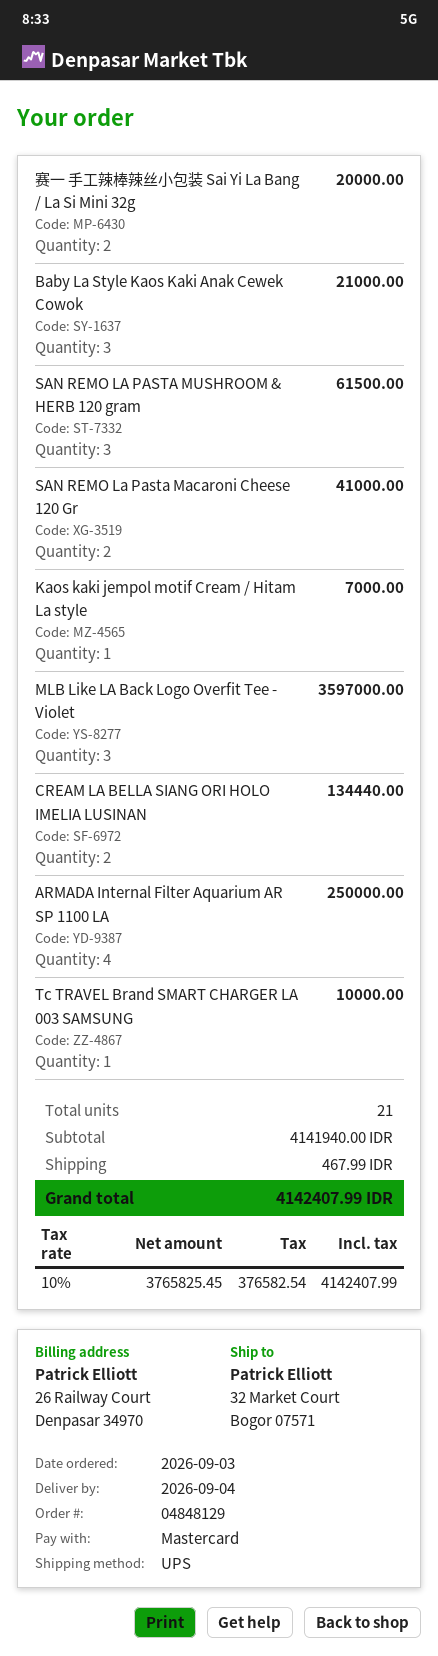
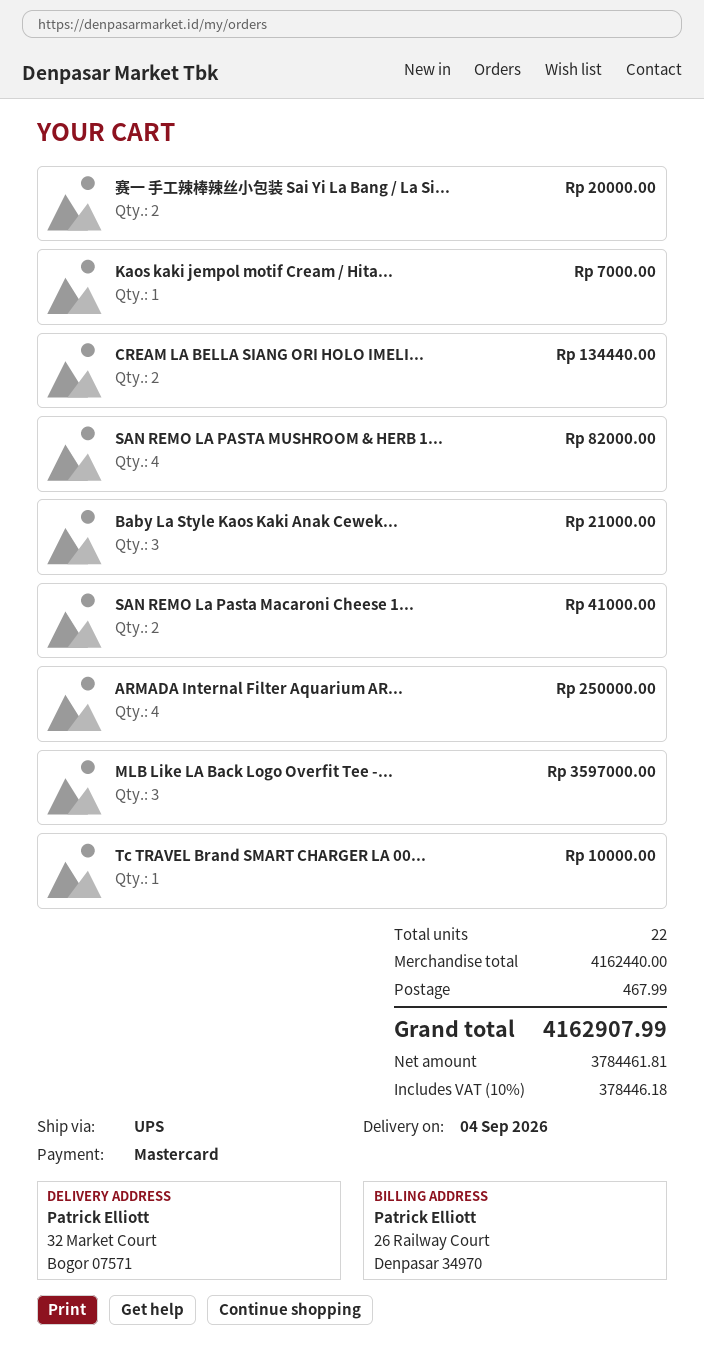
SAN REMO LA PASTA MUSHROOM & HERB 120 gram: 3 for 61500.00 -> 4 for 82000.00
total quantity: 21 -> 22
subtotal: 4141940.00 -> 4162440.00
net: 3765825.45 -> 3784461.81
tax: 10% = 376582.54 -> 10% = 378446.18
total: 4142407.99 -> 4162907.99

